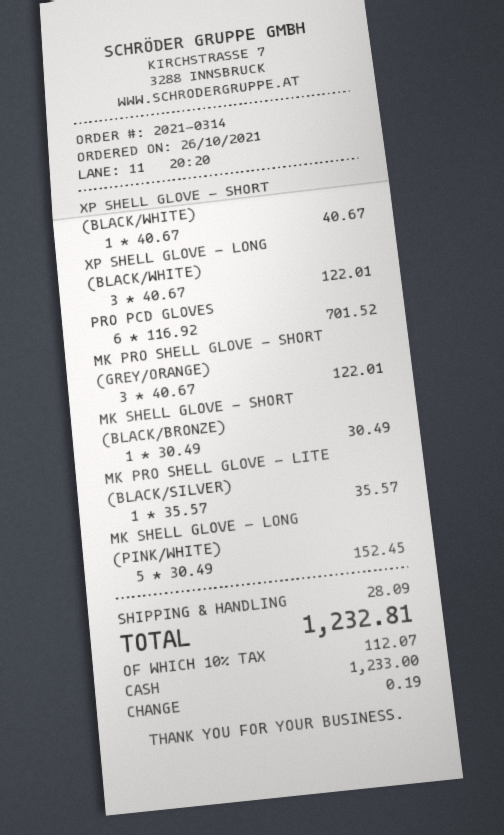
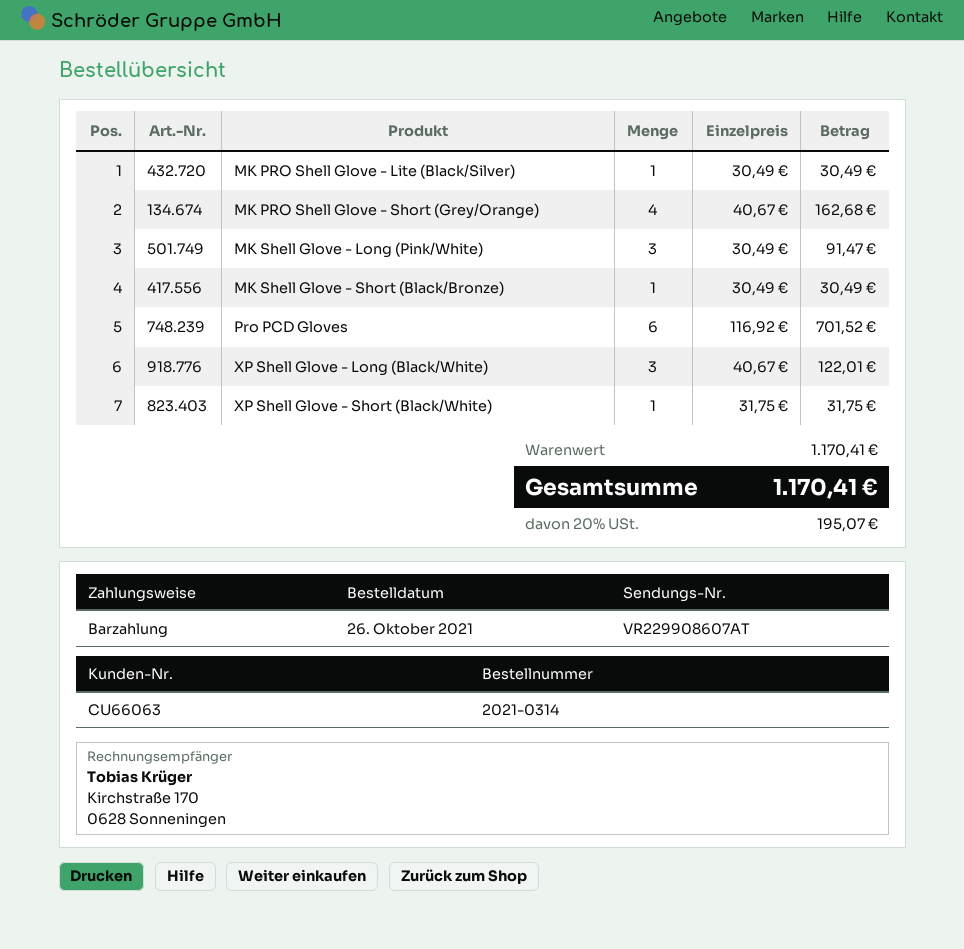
XP SHELL GLOVE - SHORT (BLACK/WHITE): 1 x 40.67 = 40.67 -> 1 x 31.75 = 31.75
MK PRO SHELL GLOVE - SHORT (GREY/ORANGE): 3 x 40.67 = 122.01 -> 4 x 40.67 = 162.68
MK PRO SHELL GLOVE - LITE (BLACK/SILVER): 1 x 35.57 = 35.57 -> 1 x 30.49 = 30.49
MK SHELL GLOVE - LONG (PINK/WHITE): 5 x 30.49 = 152.45 -> 3 x 30.49 = 91.47
shipping: 28.09 -> none
tax: 10% = 112.07 -> 20% = 195.07
total: 1232.81 -> 1170.41

